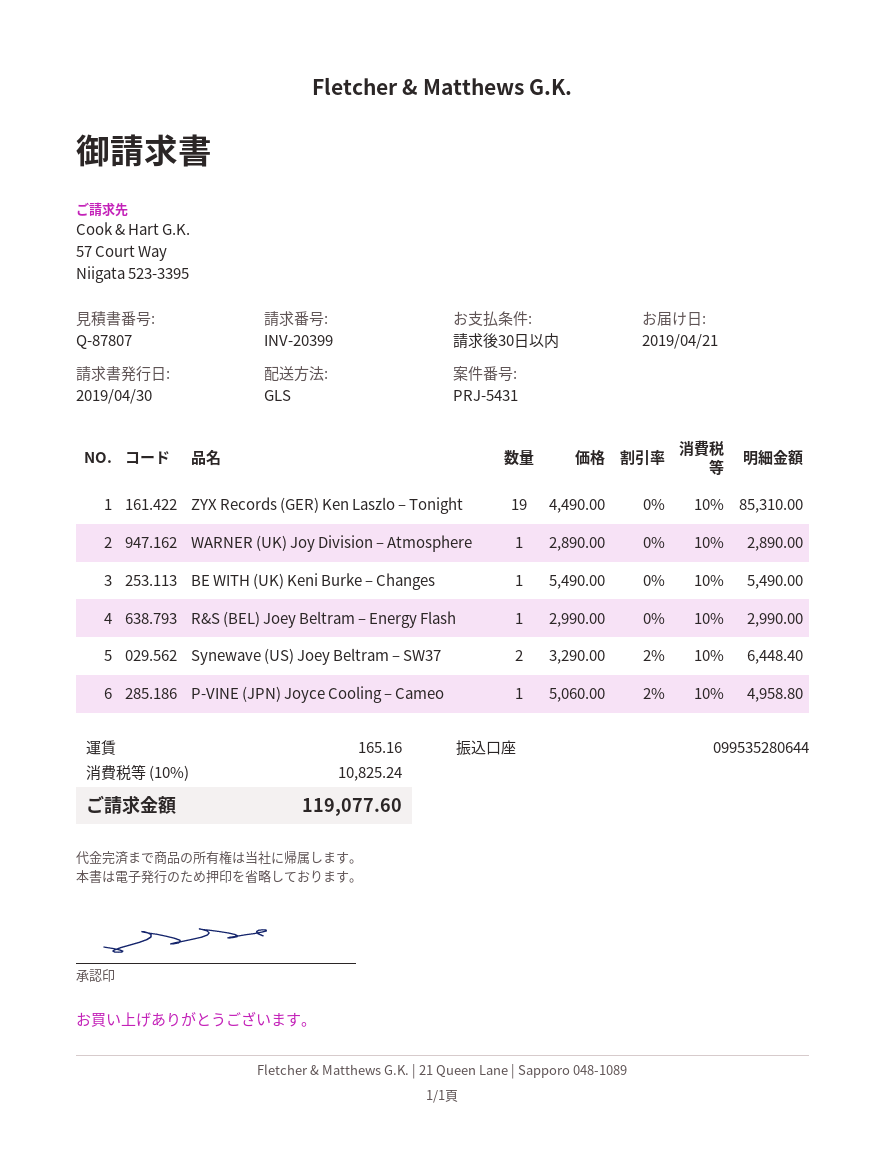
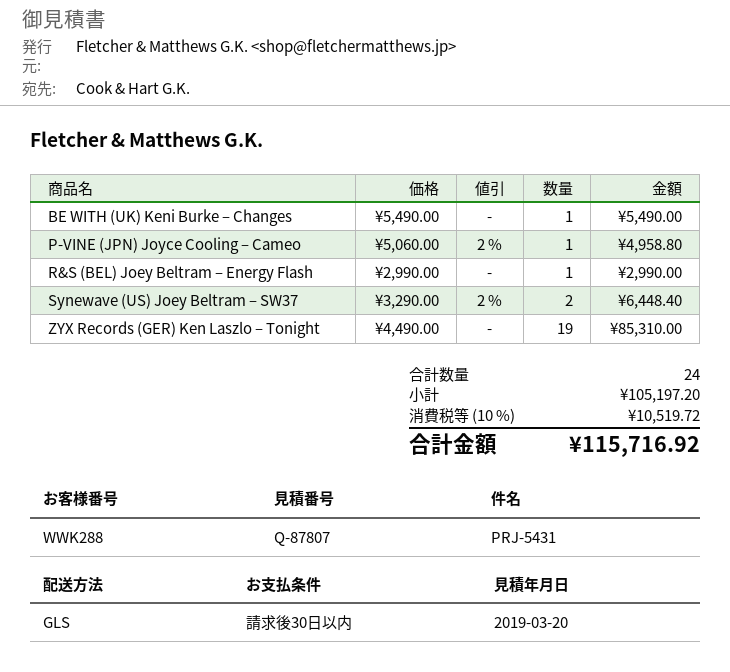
WARNER (UK) Joy Division – Atmosphere: 1 x 2890.00 = 2890.00 -> none
shipping: 165.16 -> none
tax: 10% = 10825.24 -> 10% = 10519.72
total: 119077.60 -> 115716.92

